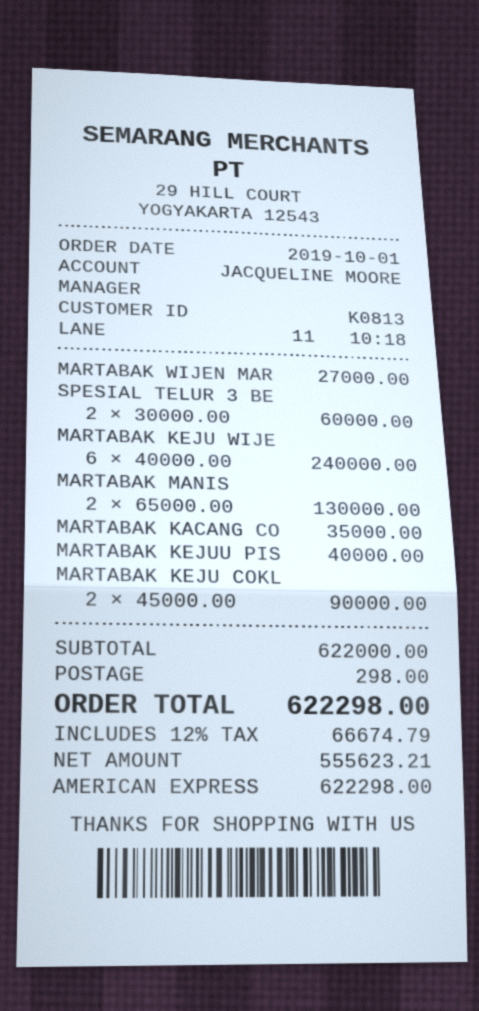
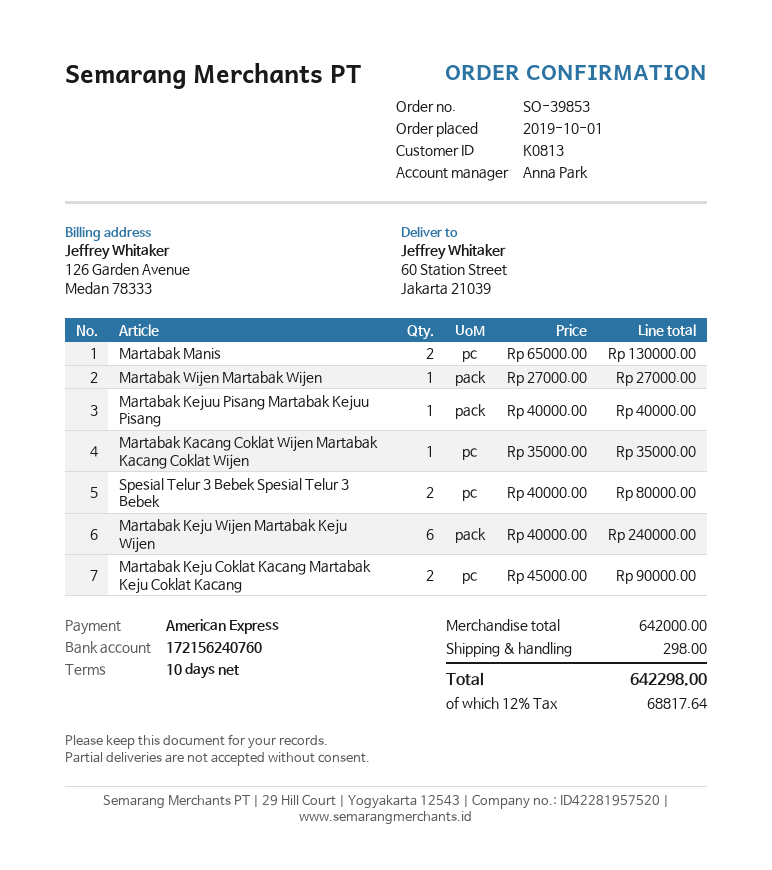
sales rep: JACQUELINE MOORE -> Anna Park
SPESIAL TELUR 3 BE: 2 x 30000.00 = 60000.00 -> 2 x 40000.00 = 80000.00
subtotal: 622000.00 -> 642000.00
tax: 12% = 66674.79 -> 12% = 68817.64
total: 622298.00 -> 642298.00

